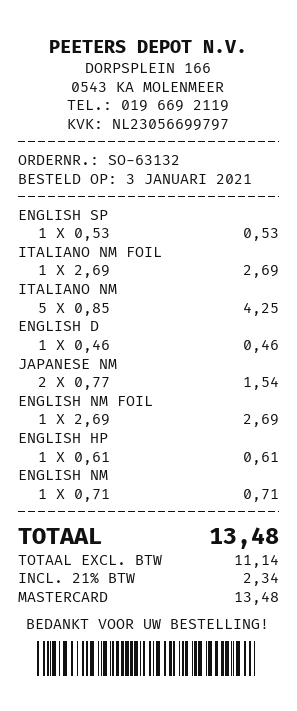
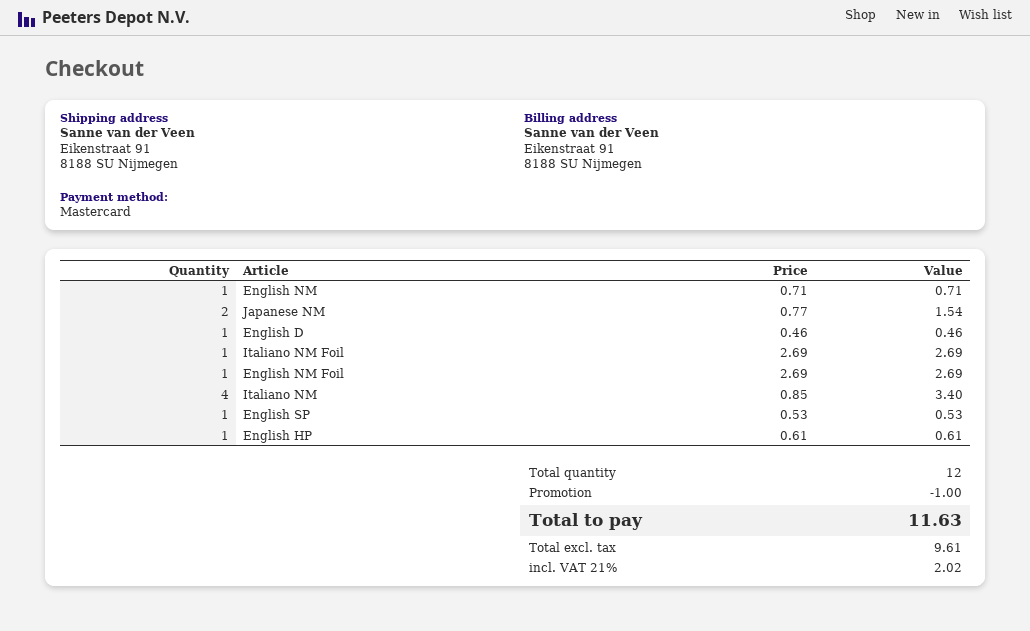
ITALIANO NM: 5 x 0.85 = 4.25 -> 4 x 0.85 = 3.40
discount: none -> 1.00
net: 11.14 -> 9.61
tax: 21% = 2.34 -> 21% = 2.02
total: 13.48 -> 11.63

